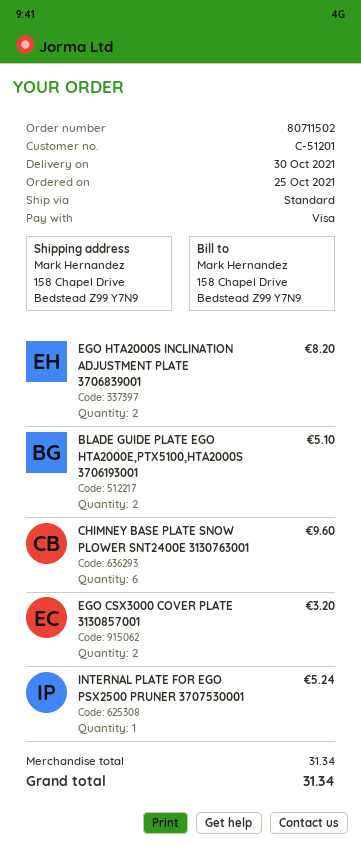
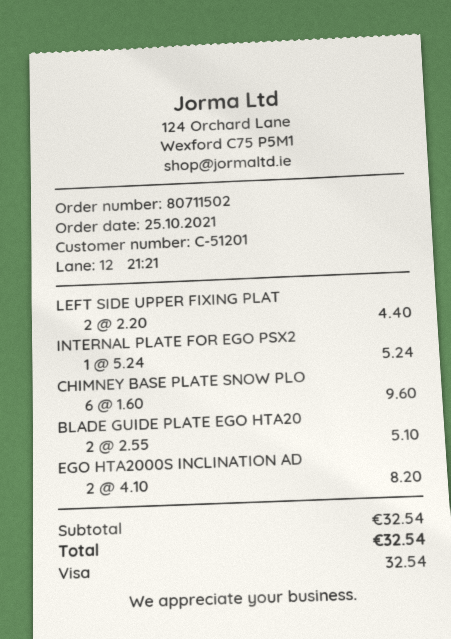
EGO CSX3000 COVER PLATE 3130857001: 2 for 3.20 -> none
LEFT SIDE UPPER FIXING PLAT: none -> 2 for 4.40
subtotal: 31.34 -> 32.54
total: 31.34 -> 32.54

